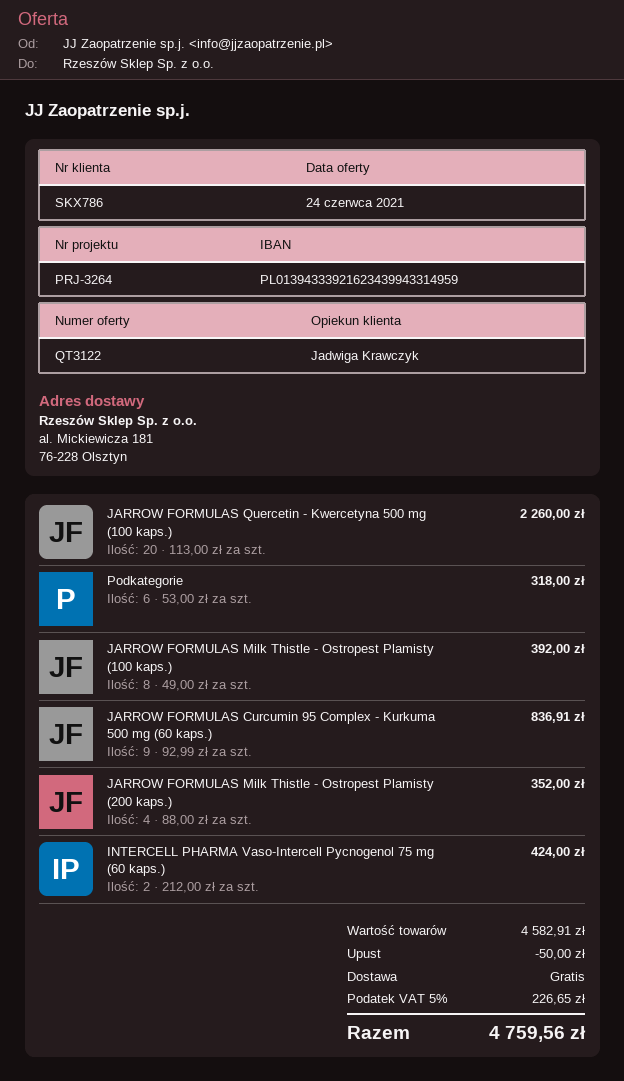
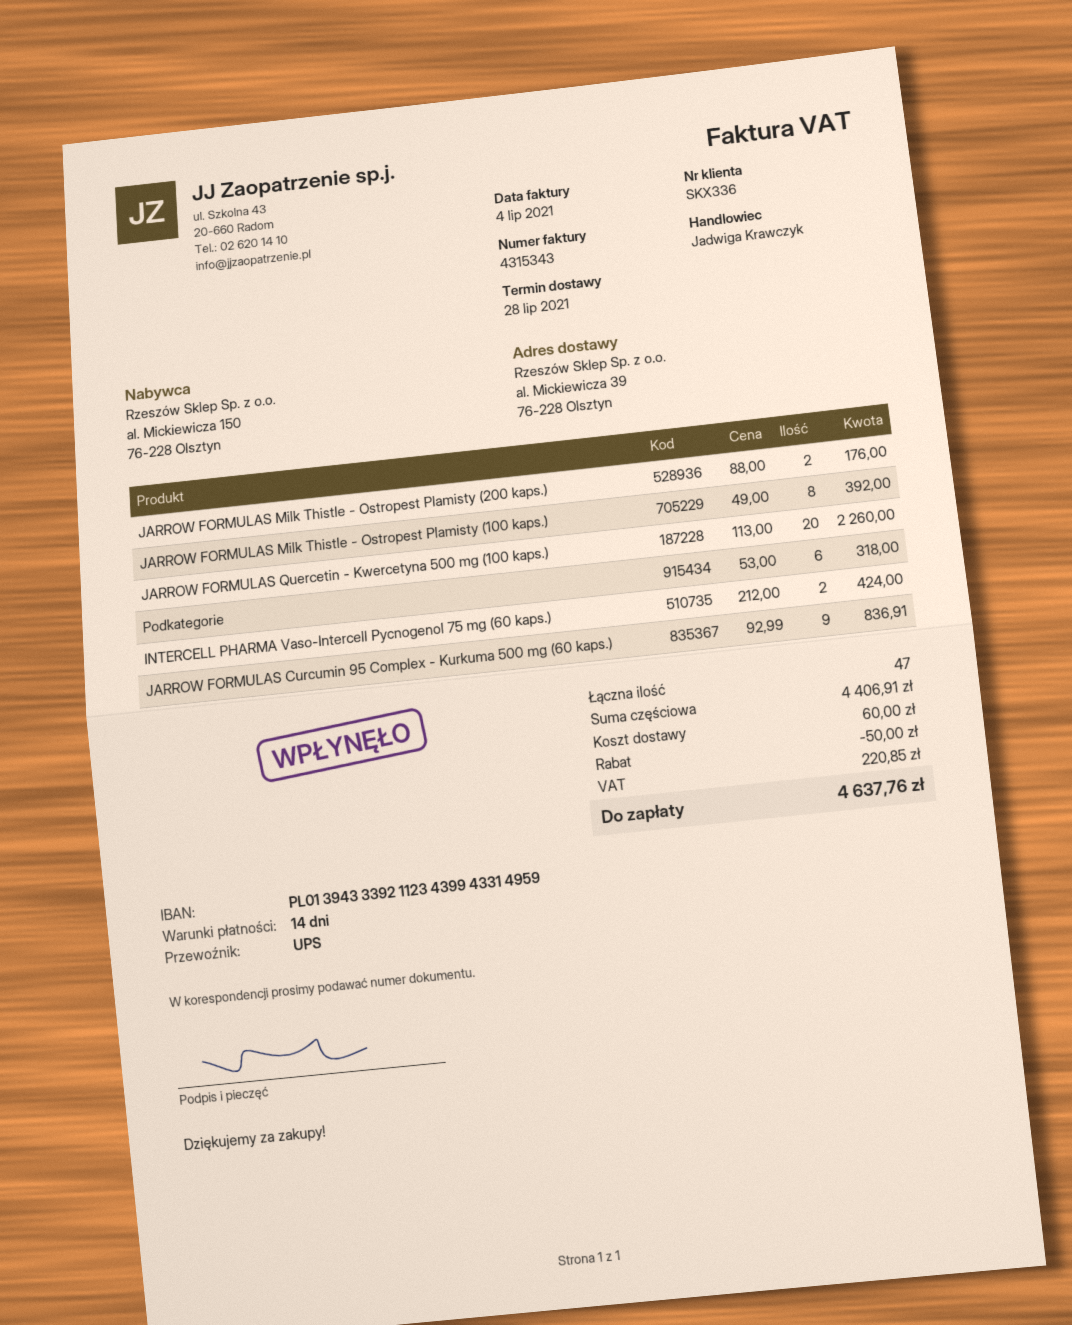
customer number: SKX786 -> SKX336
bank account: PL01394333921623439943314959 -> PL01394333921123439943314959
ship to: al. Mickiewicza 181, 76-228 Olsztyn -> al. Mickiewicza 39, 76-228 Olsztyn
JARROW FORMULAS Milk Thistle - Ostropest Plamisty (200 kaps.): 4 x 88.00 = 352.00 -> 2 x 88.00 = 176.00
subtotal: 4582.91 -> 4406.91
shipping: 0.00 -> 60.00
tax: 226.65 -> 220.85
total: 4759.56 -> 4637.76

